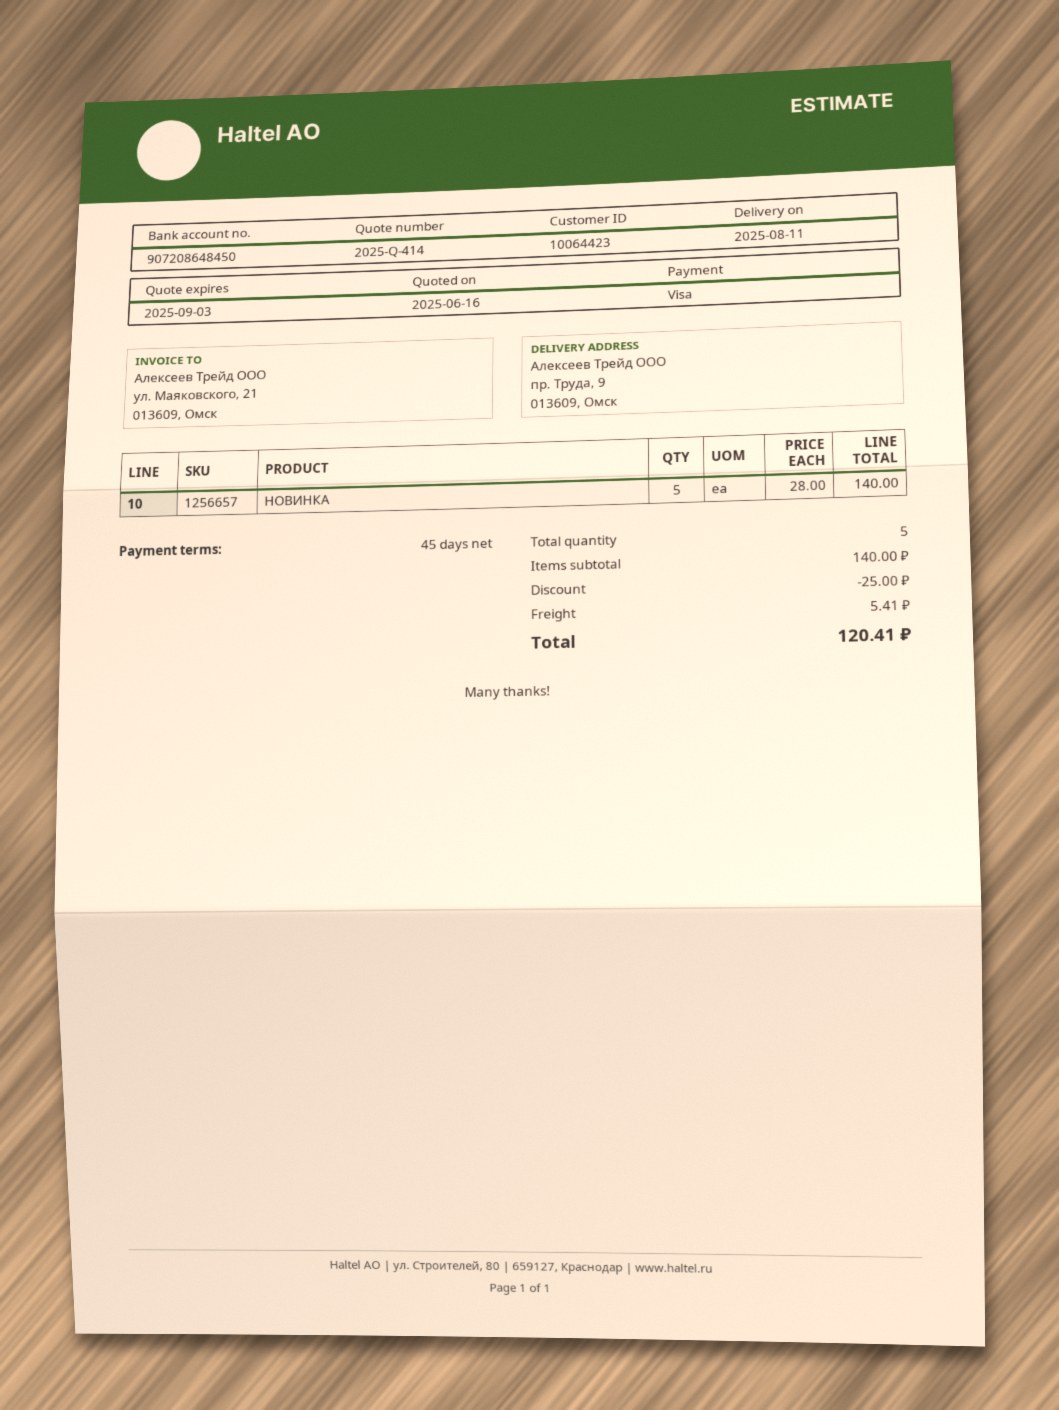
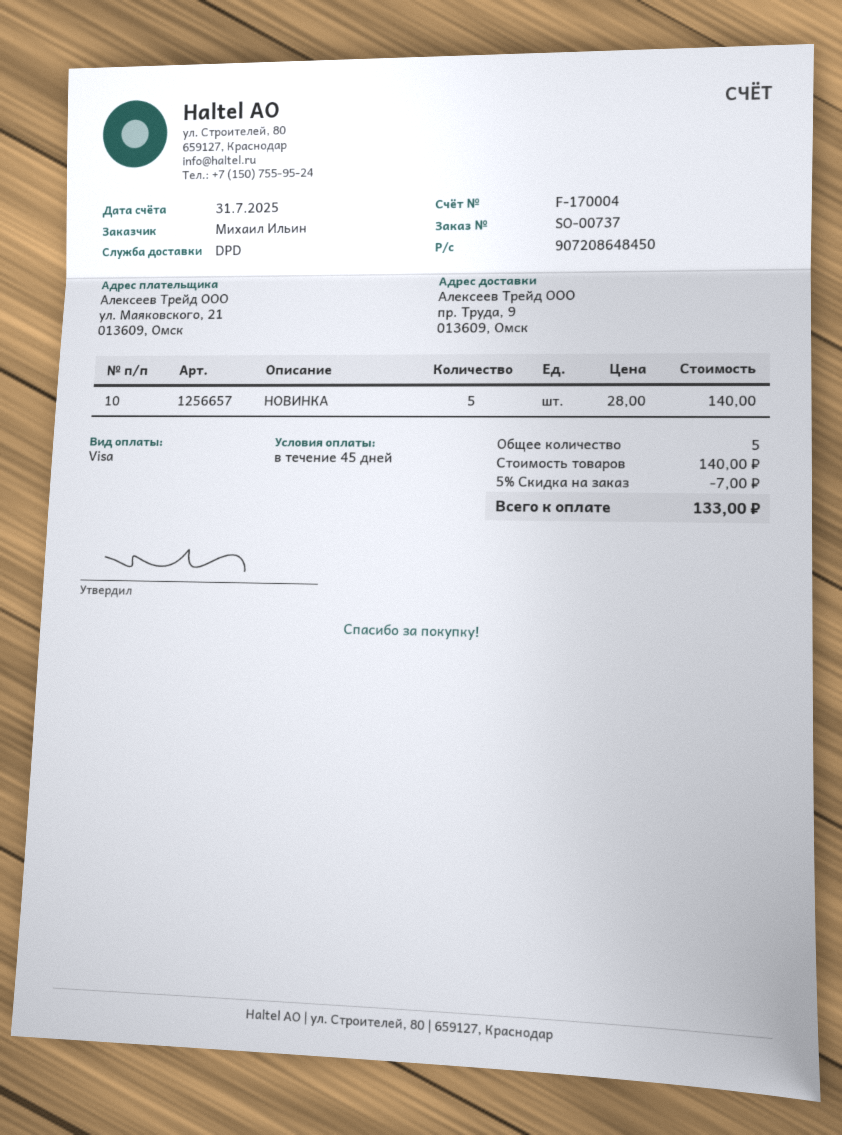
discount: 25.00 -> 7.00
shipping: 5.41 -> none
total: 120.41 -> 133.00

